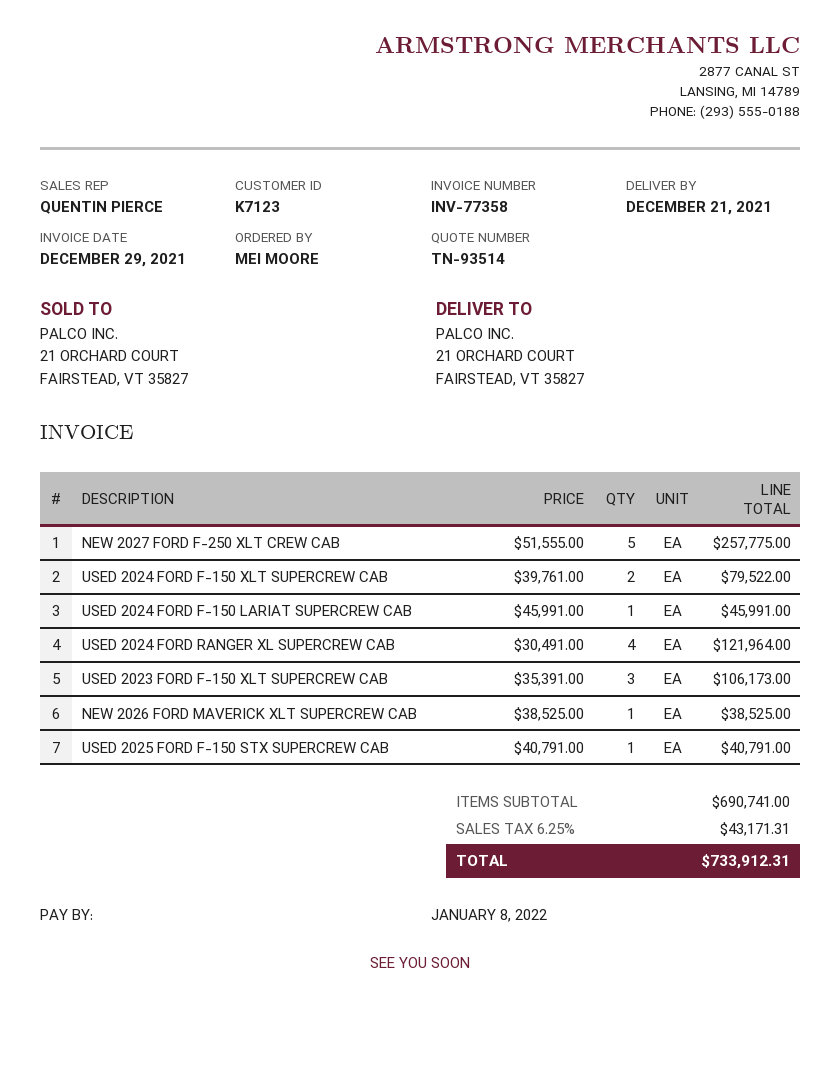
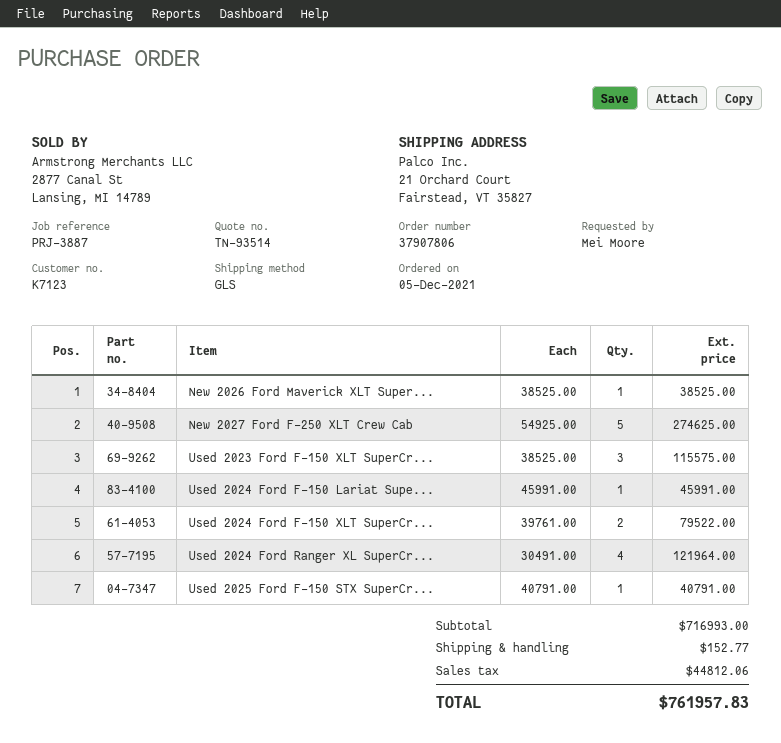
NEW 2027 FORD F-250 XLT CREW CAB: 5 x 51555.00 = 257775.00 -> 5 x 54925.00 = 274625.00
USED 2023 FORD F-150 XLT SUPERCREW CAB: 3 x 35391.00 = 106173.00 -> 3 x 38525.00 = 115575.00
subtotal: 690741.00 -> 716993.00
shipping: none -> 152.77
tax: 43171.31 -> 44812.06
total: 733912.31 -> 761957.83

